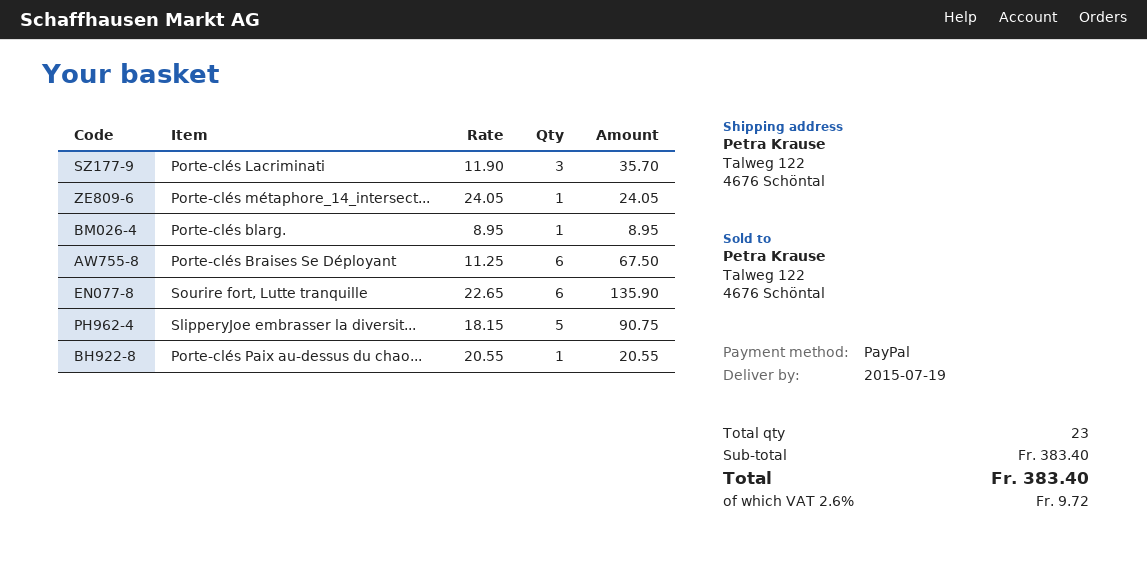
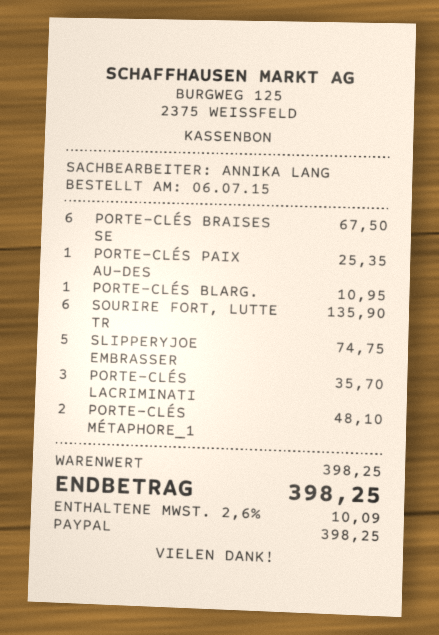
Porte-clés métaphore_14_intersect...: 1 for 24.05 -> 2 for 48.10
Porte-clés blarg.: 1 for 8.95 -> 1 for 10.95
SlipperyJoe embrasser la diversit...: 5 for 90.75 -> 5 for 74.75
Porte-clés Paix au-dessus du chao...: 1 for 20.55 -> 1 for 25.35
subtotal: 383.40 -> 398.25
tax: 2.6% = 9.72 -> 2.6% = 10.09
total: 383.40 -> 398.25

